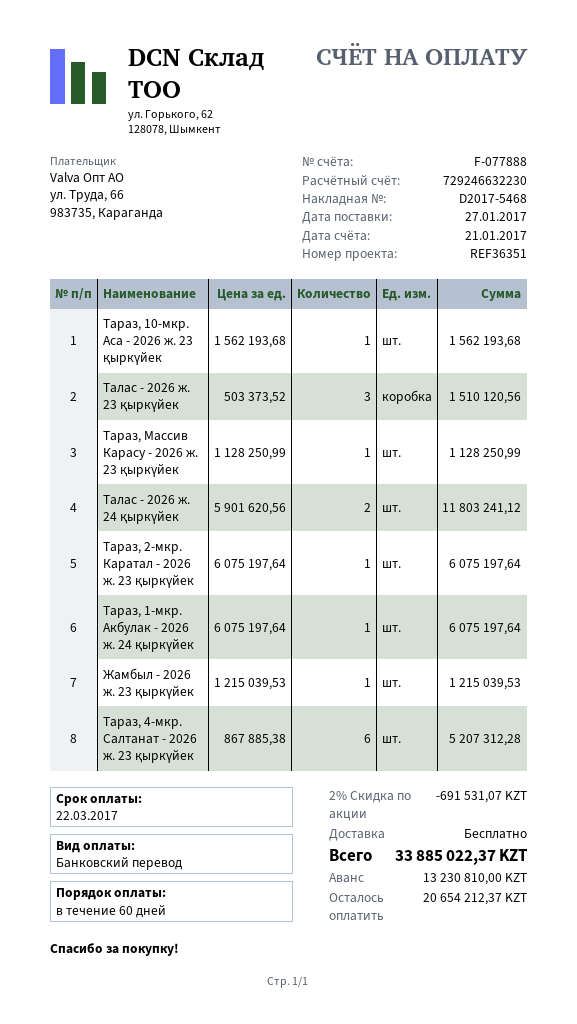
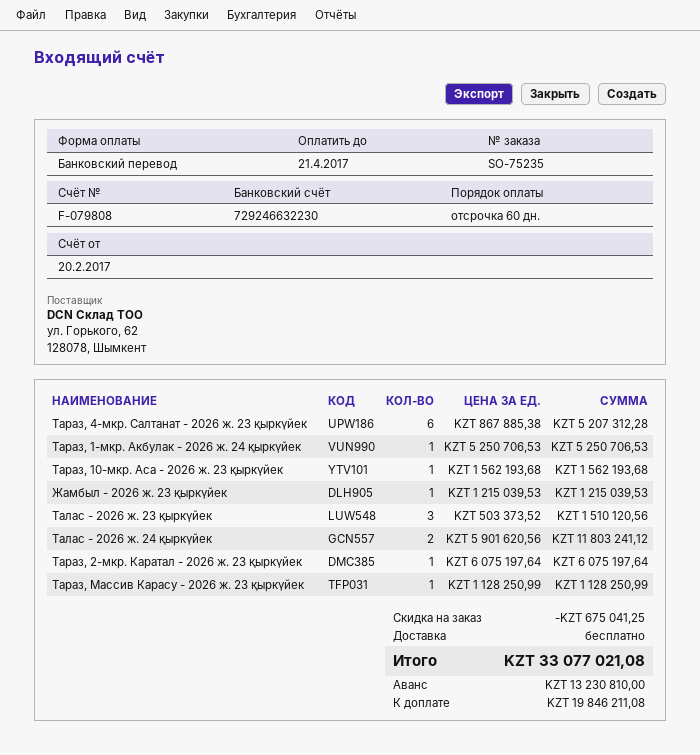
invoice number: F-077888 -> F-079808
invoice date: 2017-01-21 -> 2017-02-20
due date: 2017-03-22 -> 2017-04-21
Тараз, 1-мкр. Акбулак - 2026 ж. 24 қыркүйек: 1 x 6075197.64 = 6075197.64 -> 1 x 5250706.53 = 5250706.53
discount: 691531.07 -> 675041.25
total: 33885022.37 -> 33077021.08
balance: 20654212.37 -> 19846211.08

